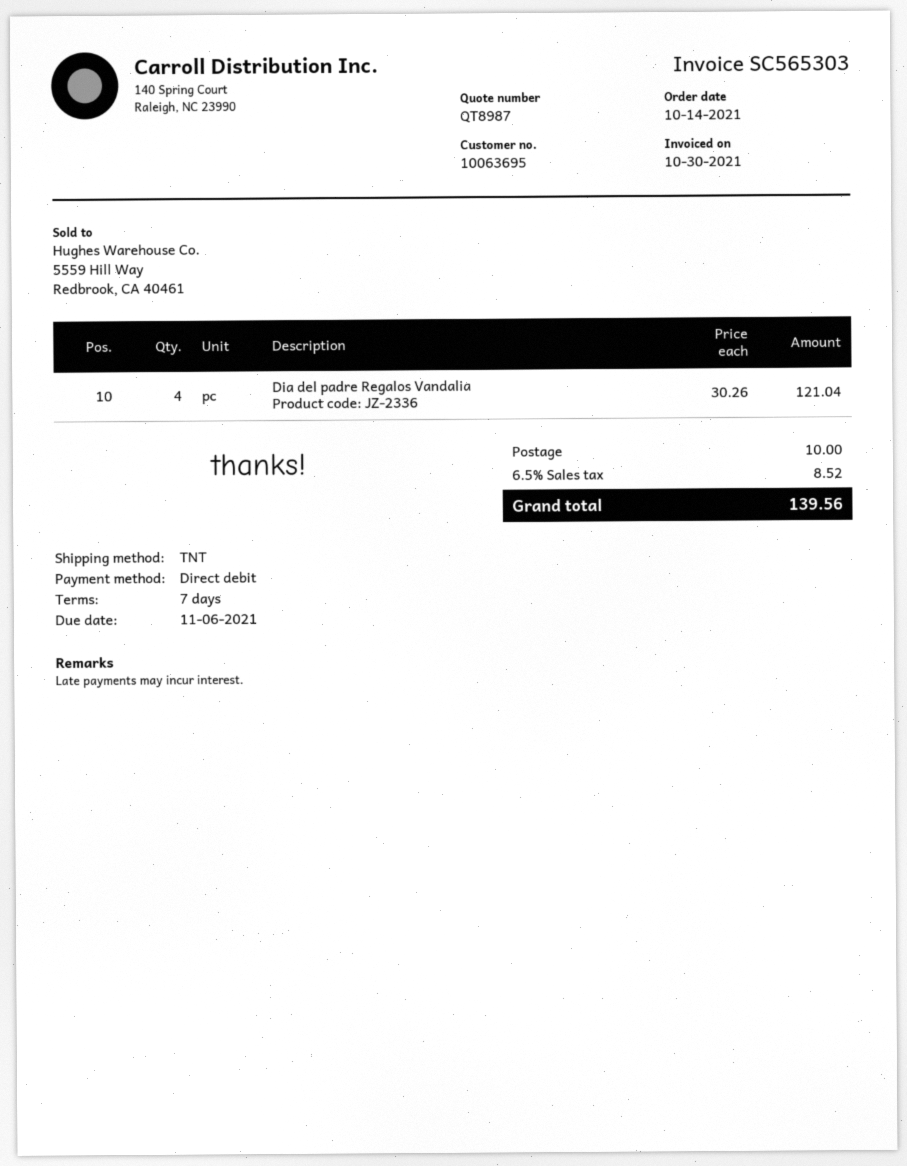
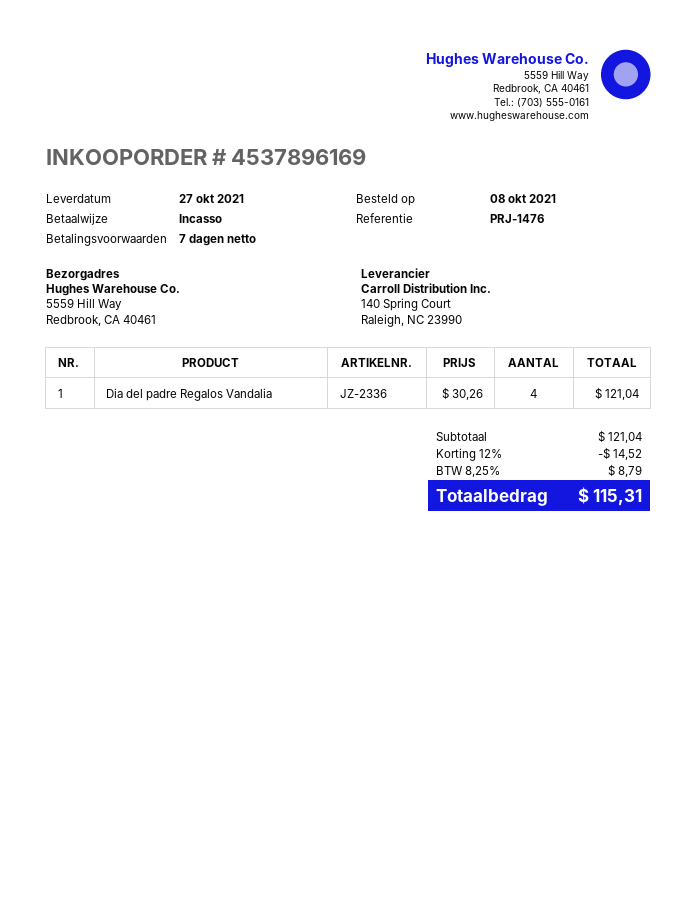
order date: 2021-10-14 -> 2021-10-08
discount: none -> 12% = 14.52
shipping: 10.00 -> none
tax: 6.5% = 8.52 -> 8.25% = 8.79
total: 139.56 -> 115.31

